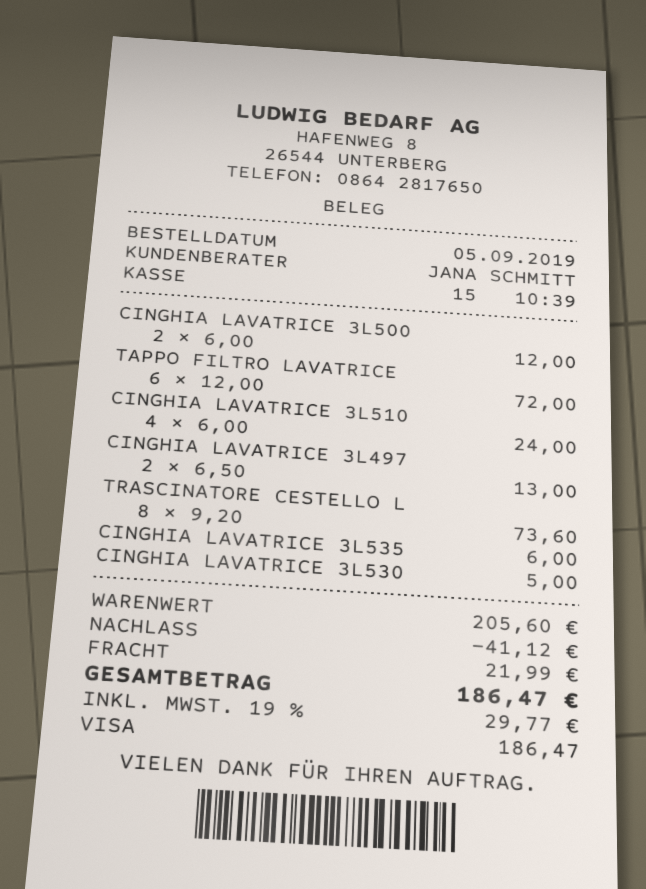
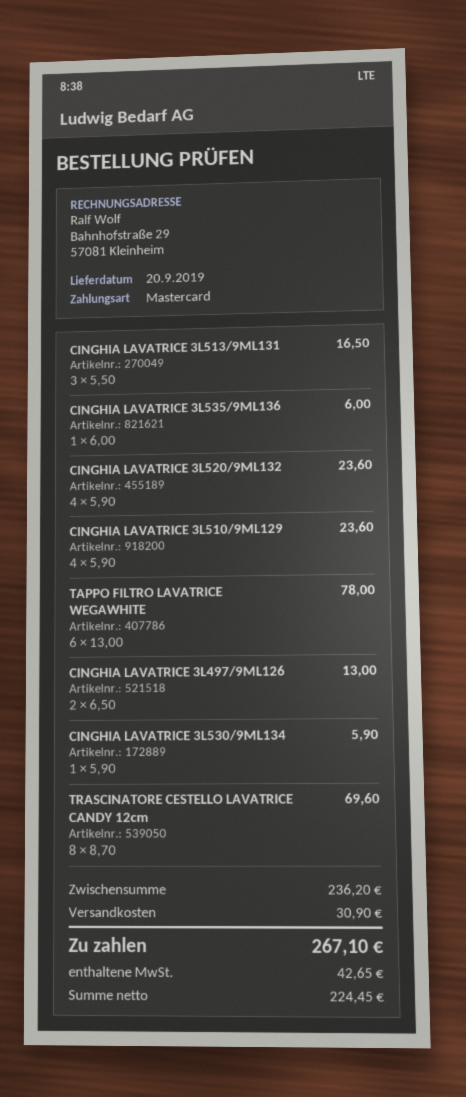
payment method: Visa -> Mastercard
CINGHIA LAVATRICE 3L500: 2 x 6.00 = 12.00 -> none
TAPPO FILTRO LAVATRICE: 6 x 12.00 = 72.00 -> 6 x 13.00 = 78.00
CINGHIA LAVATRICE 3L510: 4 x 6.00 = 24.00 -> 4 x 5.90 = 23.60
TRASCINATORE CESTELLO L: 8 x 9.20 = 73.60 -> 8 x 8.70 = 69.60
CINGHIA LAVATRICE 3L530: 1 x 5.00 = 5.00 -> 1 x 5.90 = 5.90
CINGHIA LAVATRICE 3L513/9ML131: none -> 3 x 5.50 = 16.50
CINGHIA LAVATRICE 3L520/9ML132: none -> 4 x 5.90 = 23.60
subtotal: 205.60 -> 236.20
discount: 41.12 -> none
shipping: 21.99 -> 30.90
tax: 29.77 -> 42.65
total: 186.47 -> 267.10

